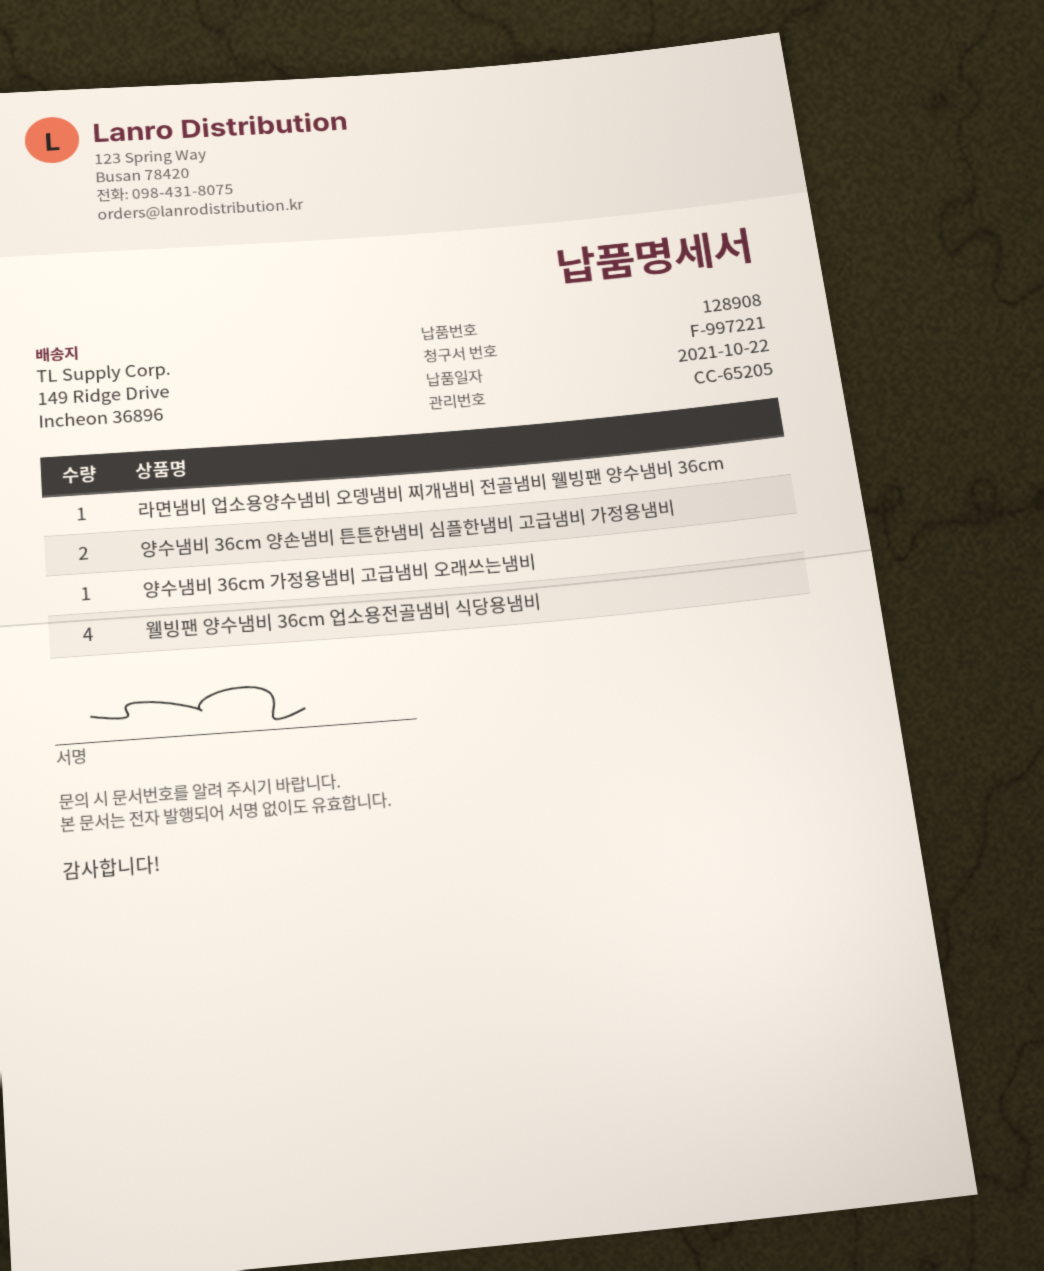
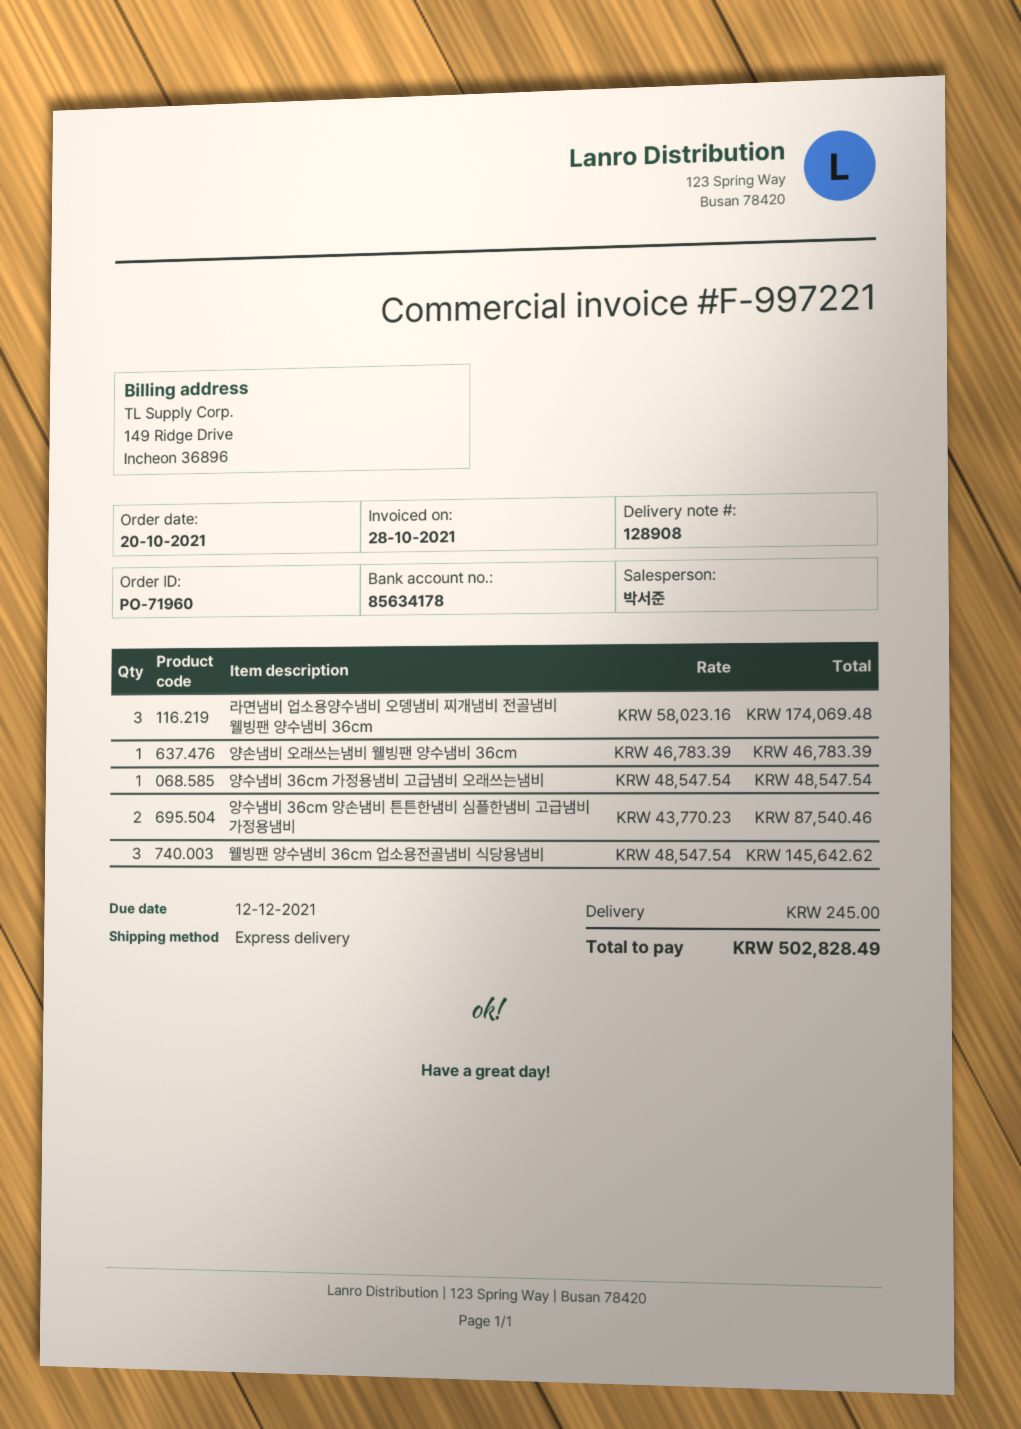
라면냄비 업소용양수냄비 오뎅냄비 찌개냄비 전골냄비 웰빙팬 양수냄비 36cm: 1 -> 3
웰빙팬 양수냄비 36cm 업소용전골냄비 식당용냄비: 4 -> 3
양손냄비 오래쓰는냄비 웰빙팬 양수냄비 36cm: none -> 1

